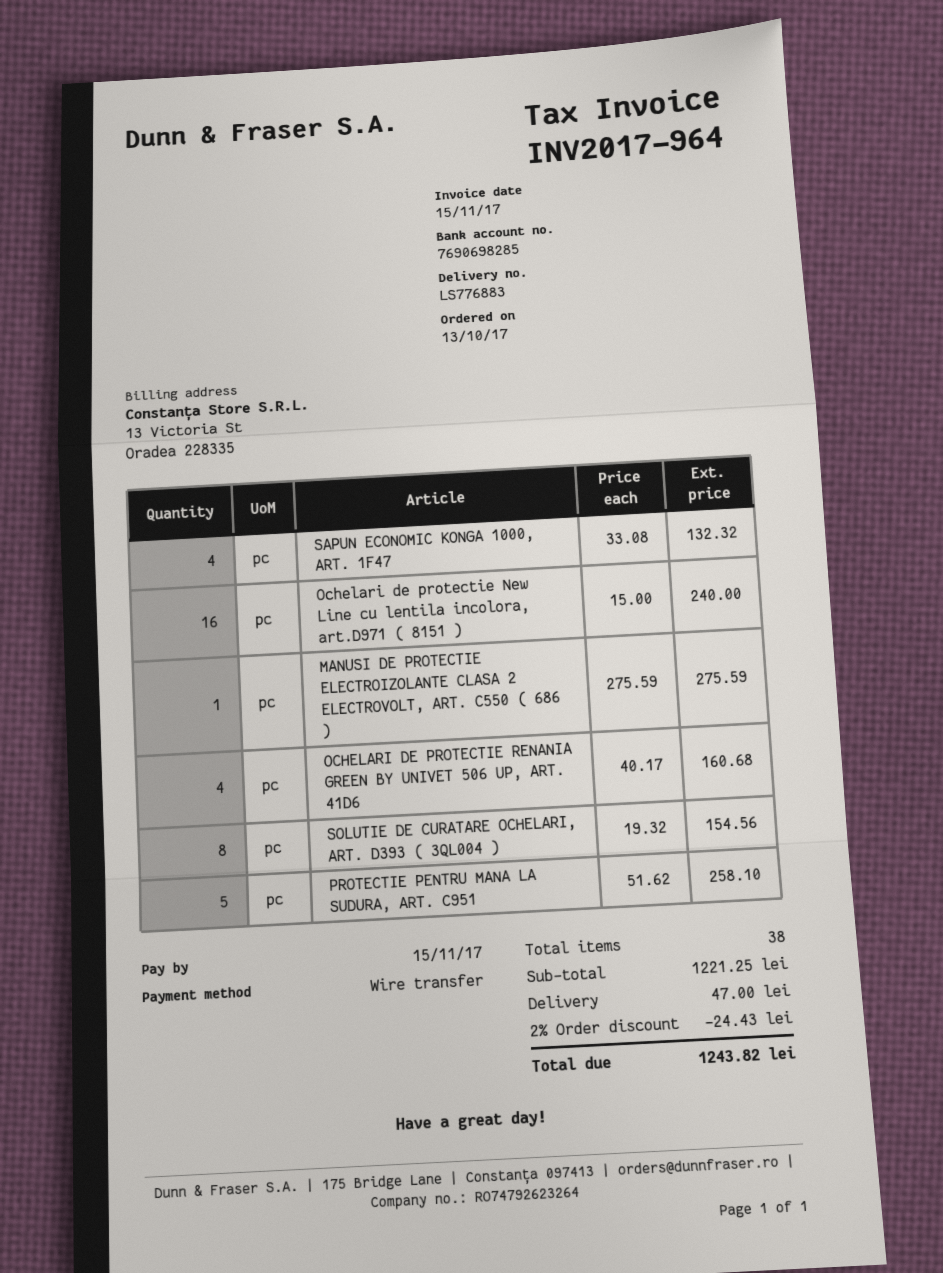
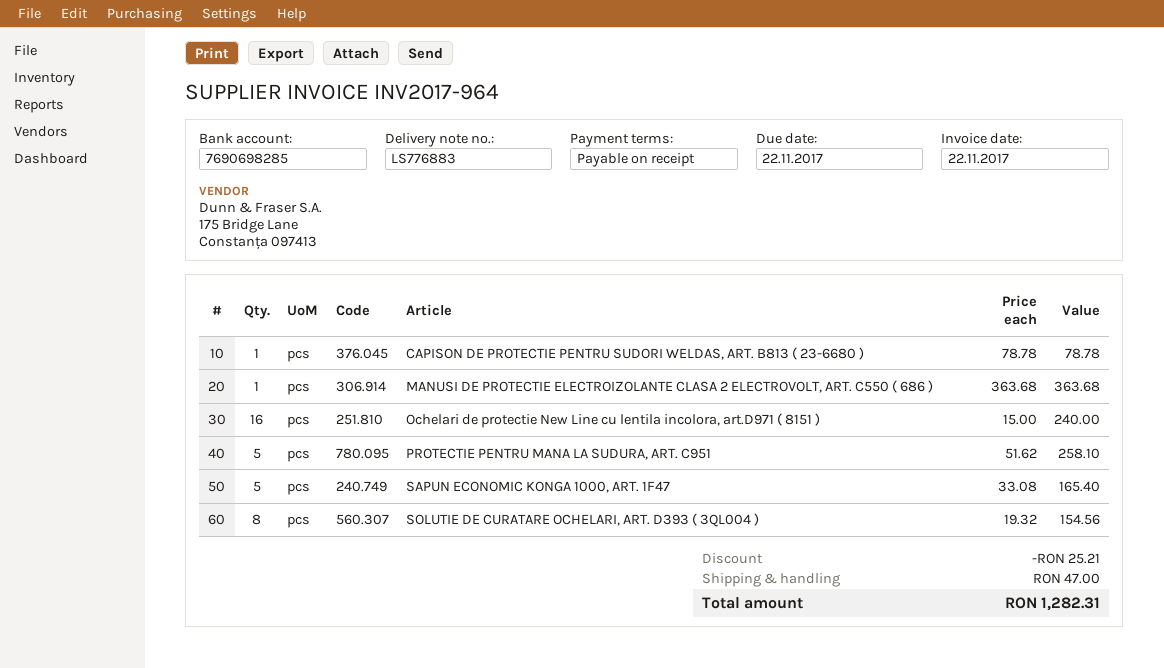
invoice date: 2017-11-15 -> 2017-11-22
due date: 2017-11-15 -> 2017-11-22
SAPUN ECONOMIC KONGA 1000, ART. 1F47: 4 x 33.08 = 132.32 -> 5 x 33.08 = 165.40
MANUSI DE PROTECTIE ELECTROIZOLANTE CLASA 2 ELECTROVOLT, ART. C550 ( 686 ): 1 x 275.59 = 275.59 -> 1 x 363.68 = 363.68
OCHELARI DE PROTECTIE RENANIA GREEN BY UNIVET 506 UP, ART. 41D6: 4 x 40.17 = 160.68 -> none
CAPISON DE PROTECTIE PENTRU SUDORI WELDAS, ART. B813 ( 23-6680 ): none -> 1 x 78.78 = 78.78
discount: 24.43 -> 25.21
total: 1243.82 -> 1282.31

